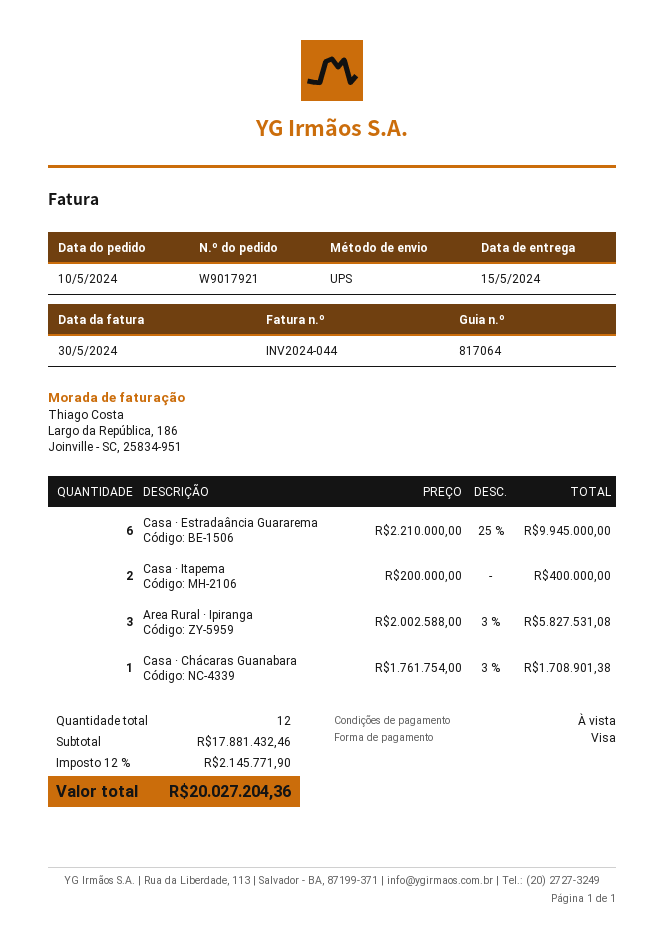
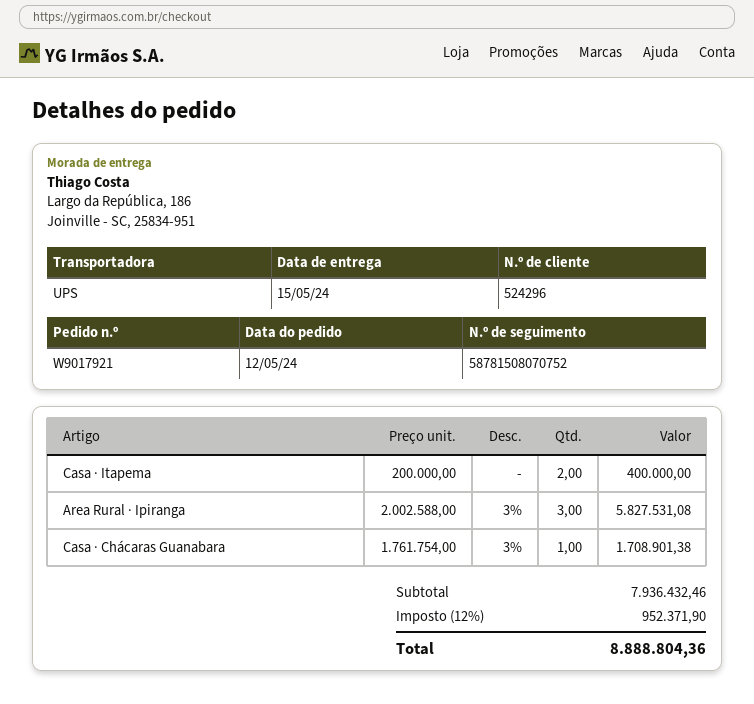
order date: 2024-05-10 -> 2024-05-12
Casa · Estradaância Guararema: 6 x 2210000.00 - 25% = 9945000.00 -> none
subtotal: 17881432.46 -> 7936432.46
tax: 12% = 2145771.90 -> 12% = 952371.90
total: 20027204.36 -> 8888804.36

